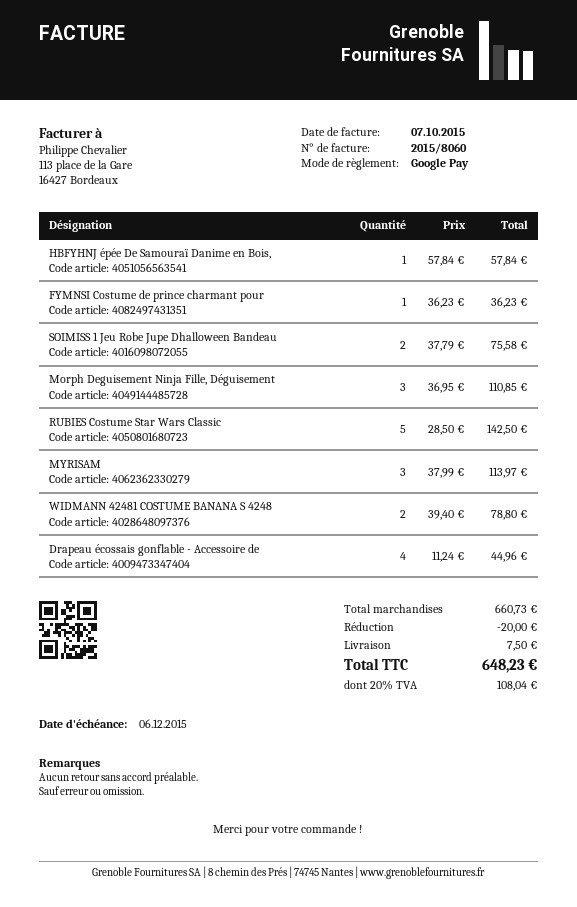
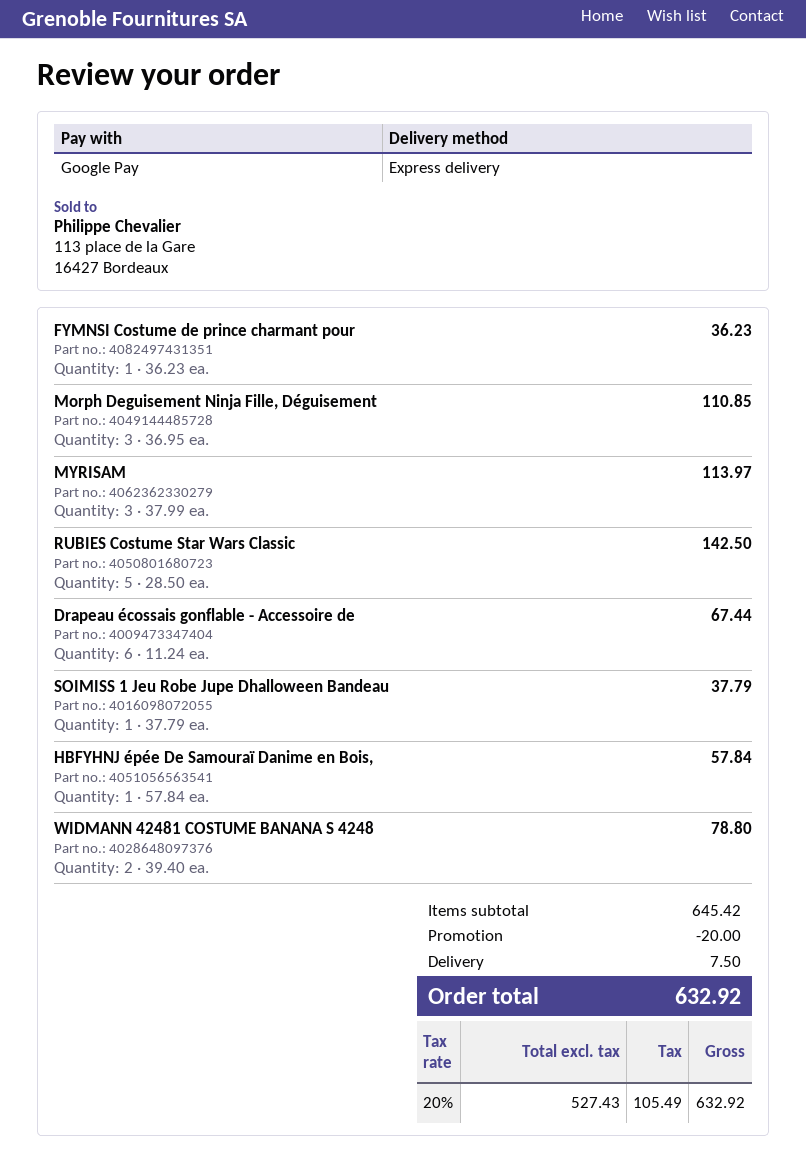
SOIMISS 1 Jeu Robe Jupe Dhalloween Bandeau: 2 x 37.79 = 75.58 -> 1 x 37.79 = 37.79
Drapeau écossais gonflable - Accessoire de: 4 x 11.24 = 44.96 -> 6 x 11.24 = 67.44
subtotal: 660.73 -> 645.42
tax: 20% = 108.04 -> 20% = 105.49
total: 648.23 -> 632.92

